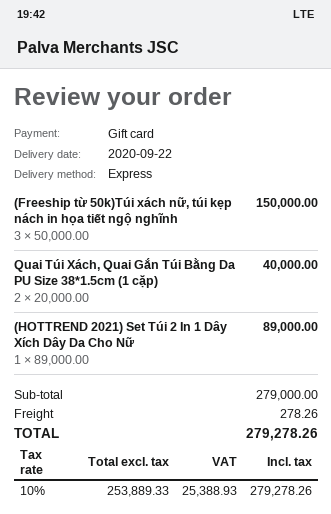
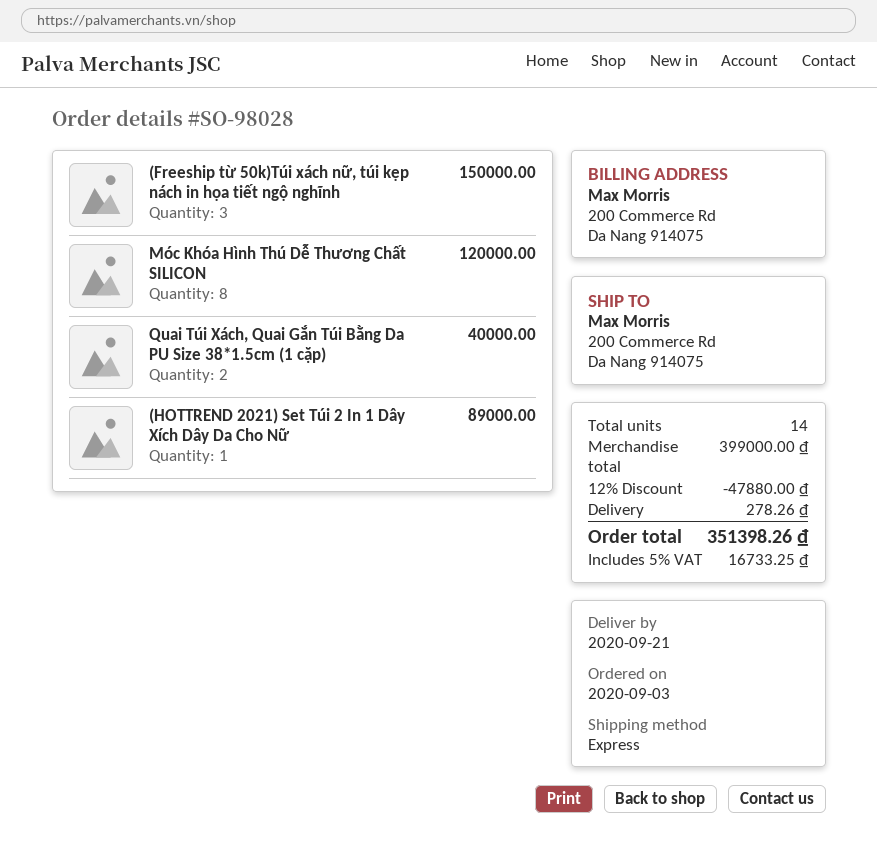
delivery date: 2020-09-22 -> 2020-09-21
Móc Khóa Hình Thú Dễ Thương Chất SILICON: none -> 8 for 120000.00
subtotal: 279000.00 -> 399000.00
discount: none -> 12% = 47880.00
tax: 10% = 25388.93 -> 5% = 16733.25
total: 279278.26 -> 351398.26

